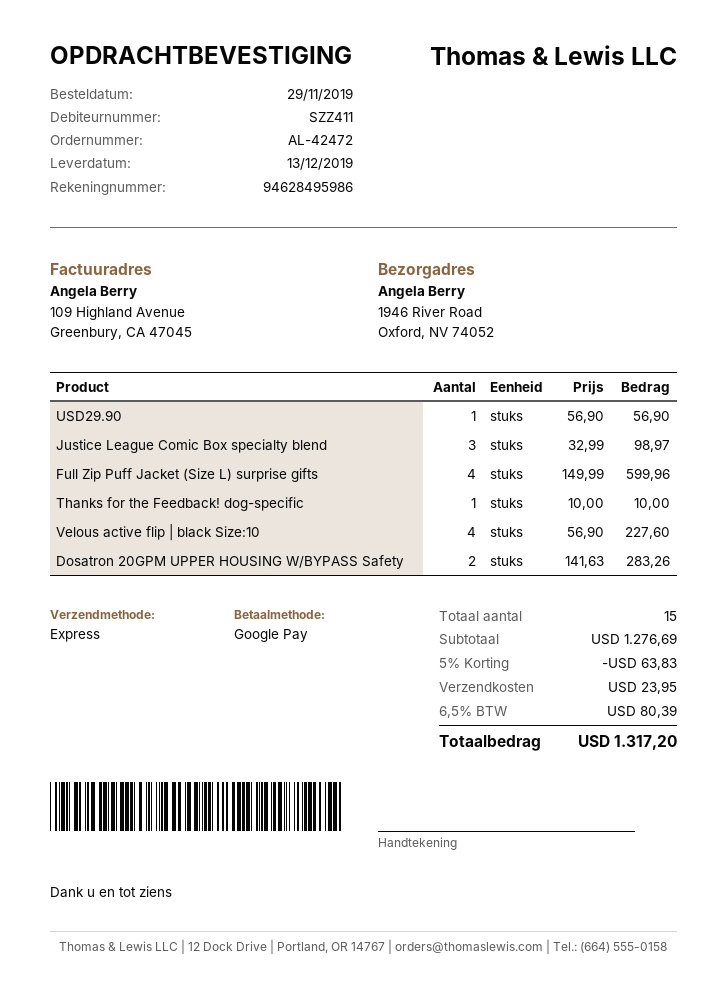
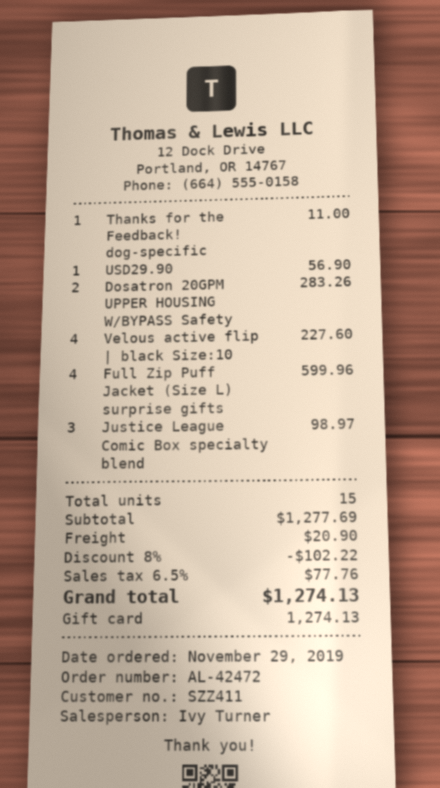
payment method: Google Pay -> gift card
Thanks for the Feedback! dog-specific: 1 for 10.00 -> 1 for 11.00
subtotal: 1276.69 -> 1277.69
discount: 5% = 63.83 -> 8% = 102.22
shipping: 23.95 -> 20.90
tax: 6.5% = 80.39 -> 6.5% = 77.76
total: 1317.20 -> 1274.13

